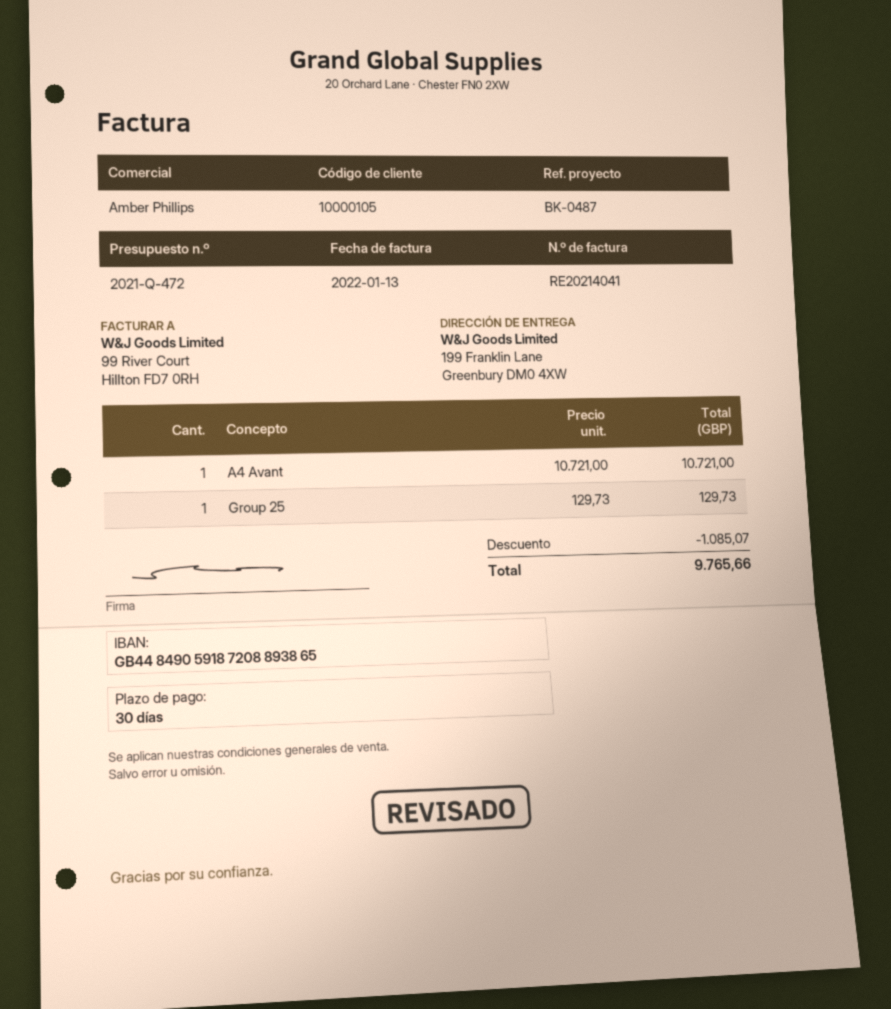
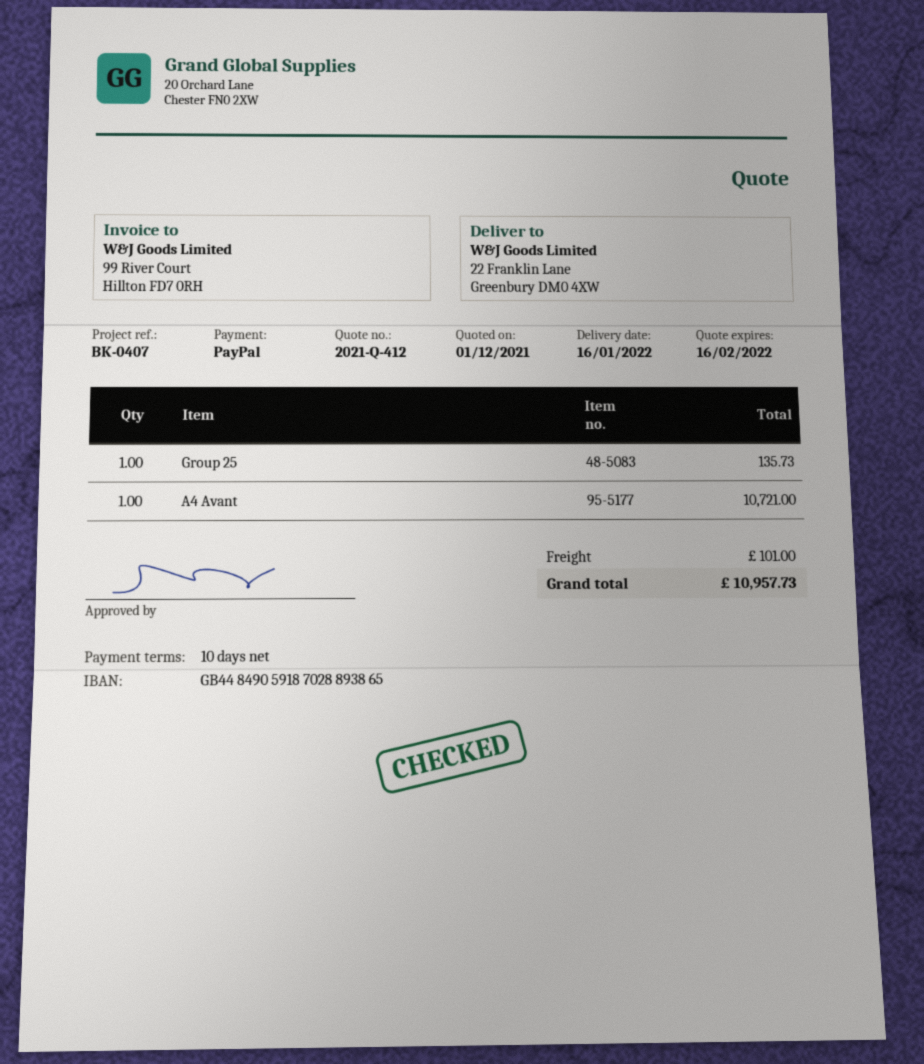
quote number: 2021-Q-472 -> 2021-Q-412
payment terms: 30 days -> 10 days
reference: BK-0487 -> BK-0407
bank account: GB44849059187208893865 -> GB44849059187028893865
ship to: 199 Franklin Lane, Greenbury DM0 4XW -> 22 Franklin Lane, Greenbury DM0 4XW
Group 25: 1 for 129.73 -> 1 for 135.73
discount: 1085.07 -> none
shipping: none -> 101.00
total: 9765.66 -> 10957.73

